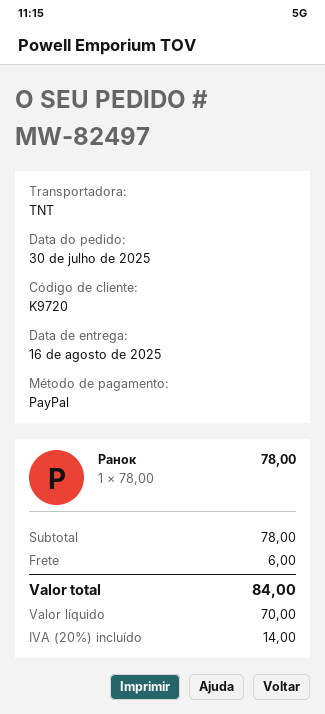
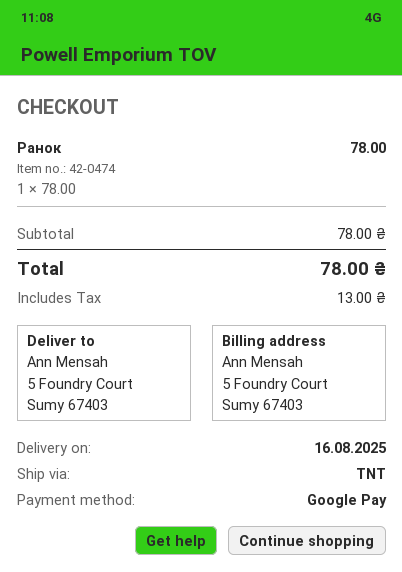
payment method: PayPal -> Google Pay
shipping: 6.00 -> none
tax: 14.00 -> 13.00
total: 84.00 -> 78.00

